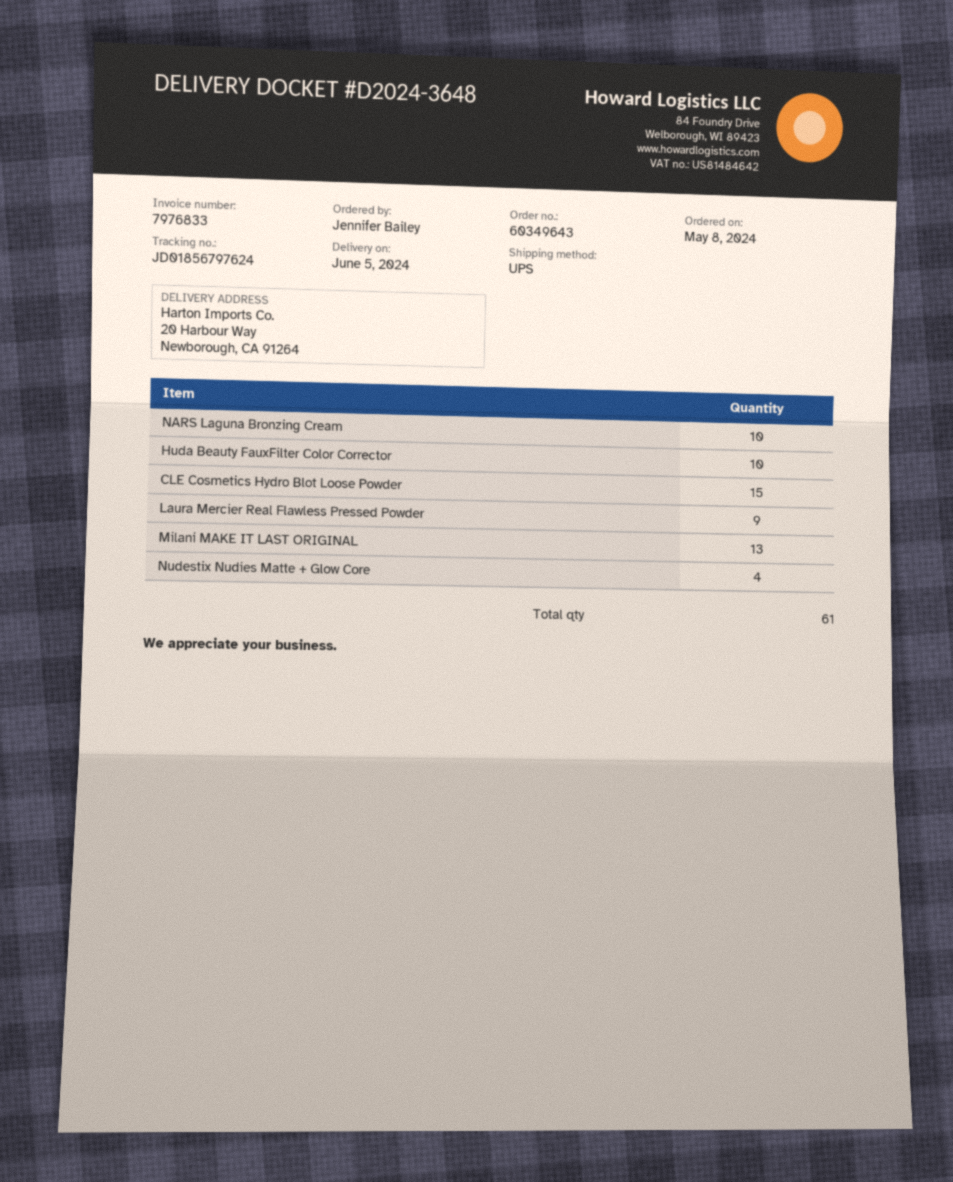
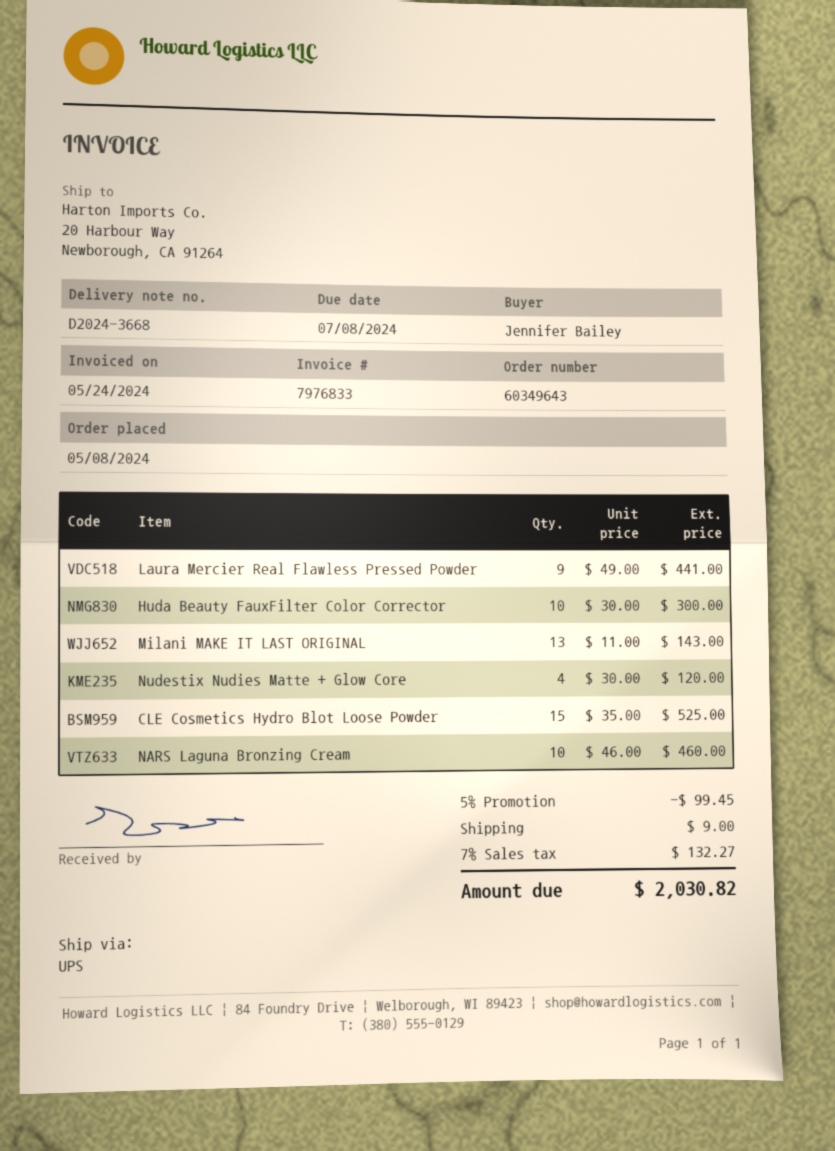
delivery note number: D2024-3648 -> D2024-3668

